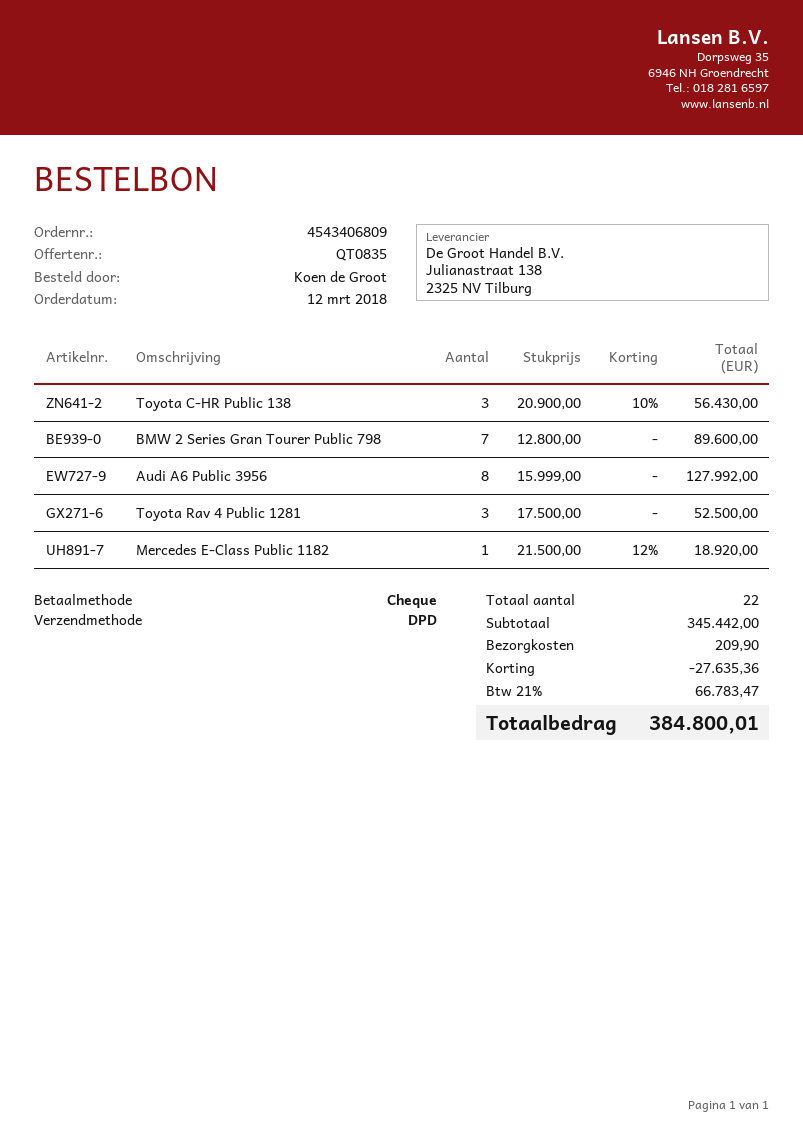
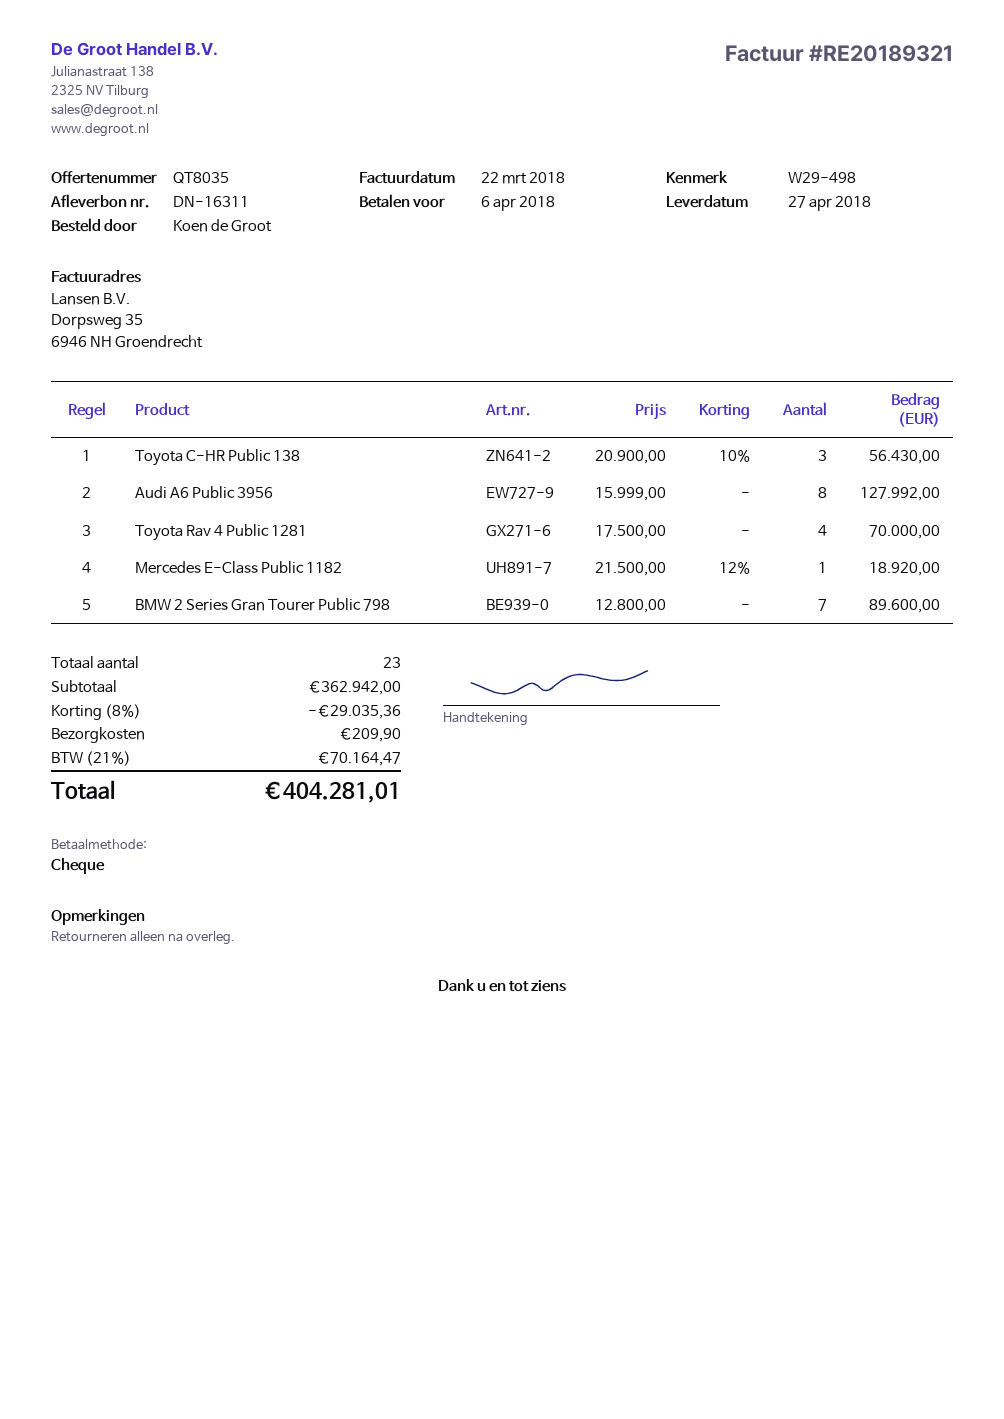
quote number: QT0835 -> QT8035
Toyota Rav 4 Public 1281: 3 x 17500.00 = 52500.00 -> 4 x 17500.00 = 70000.00
total quantity: 22 -> 23
subtotal: 345442.00 -> 362942.00
discount: 27635.36 -> 29035.36
tax: 21% = 66783.47 -> 21% = 70164.47
total: 384800.01 -> 404281.01

